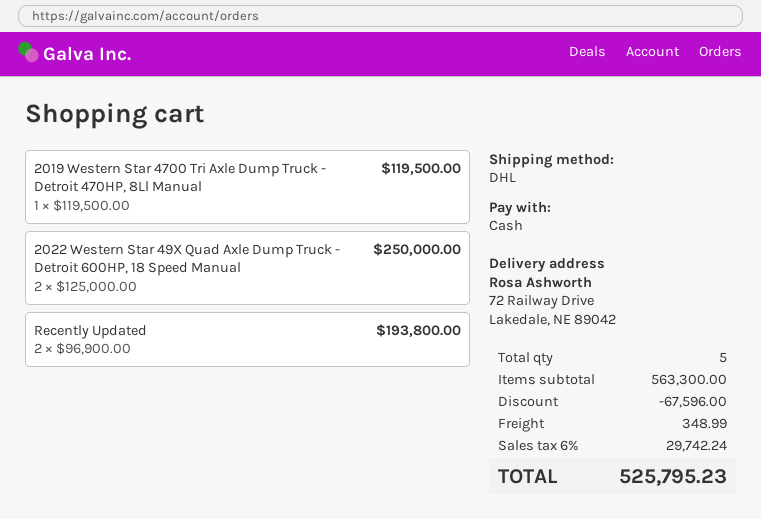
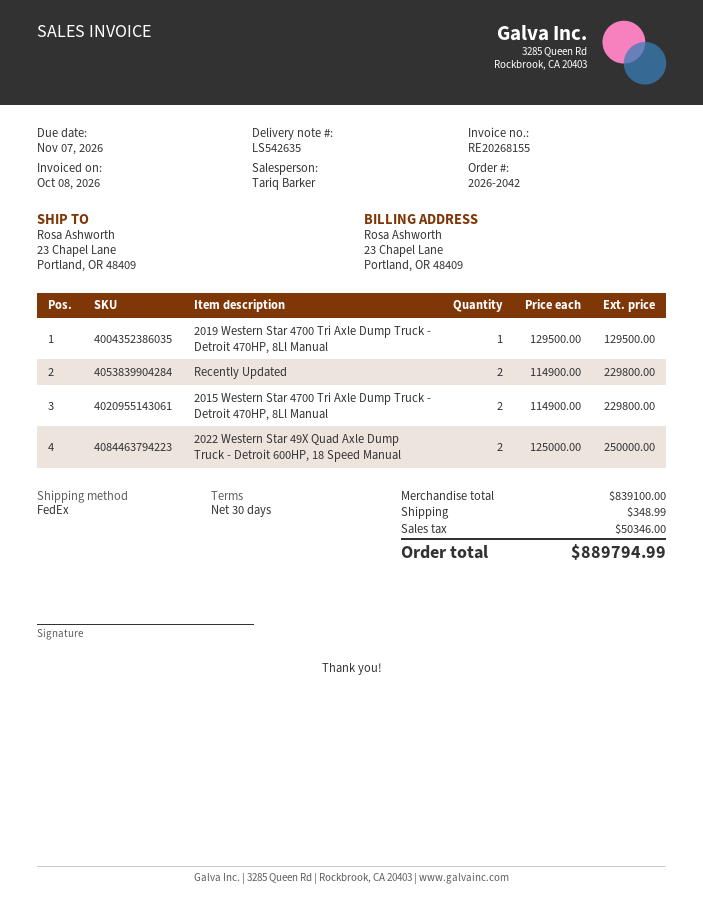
shipping method: DHL -> FedEx
ship to: 72 Railway Drive, Lakedale, NE 89042 -> 23 Chapel Lane, Portland, OR 48409
2019 Western Star 4700 Tri Axle Dump Truck - Detroit 470HP, 8Ll Manual: 1 x 119500.00 = 119500.00 -> 1 x 129500.00 = 129500.00
Recently Updated: 2 x 96900.00 = 193800.00 -> 2 x 114900.00 = 229800.00
2015 Western Star 4700 Tri Axle Dump Truck - Detroit 470HP, 8Ll Manual: none -> 2 x 114900.00 = 229800.00
subtotal: 563300.00 -> 839100.00
discount: 67596.00 -> none
tax: 29742.24 -> 50346.00
total: 525795.23 -> 889794.99

